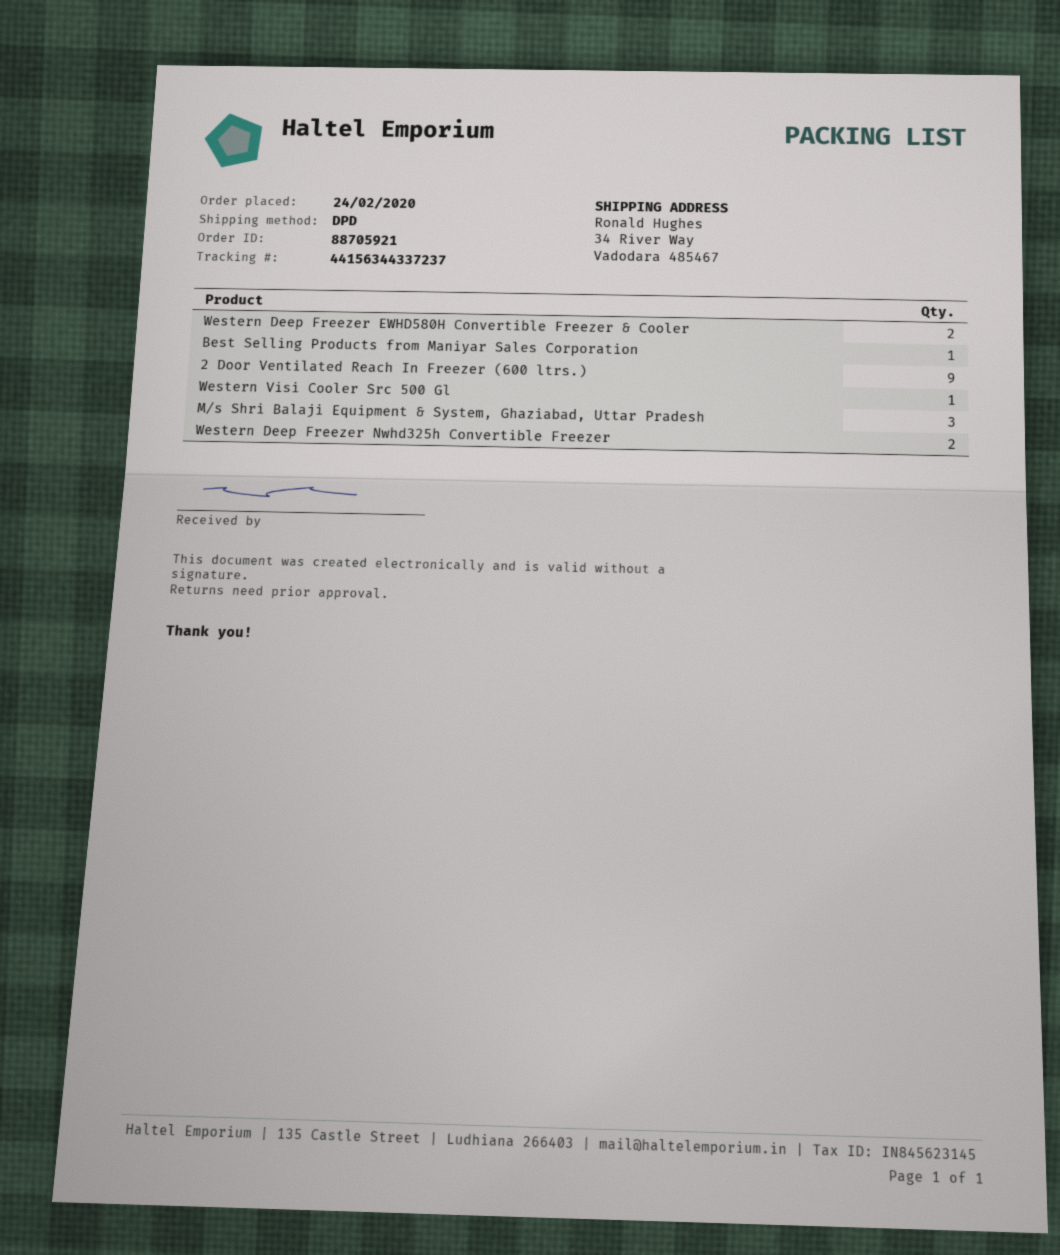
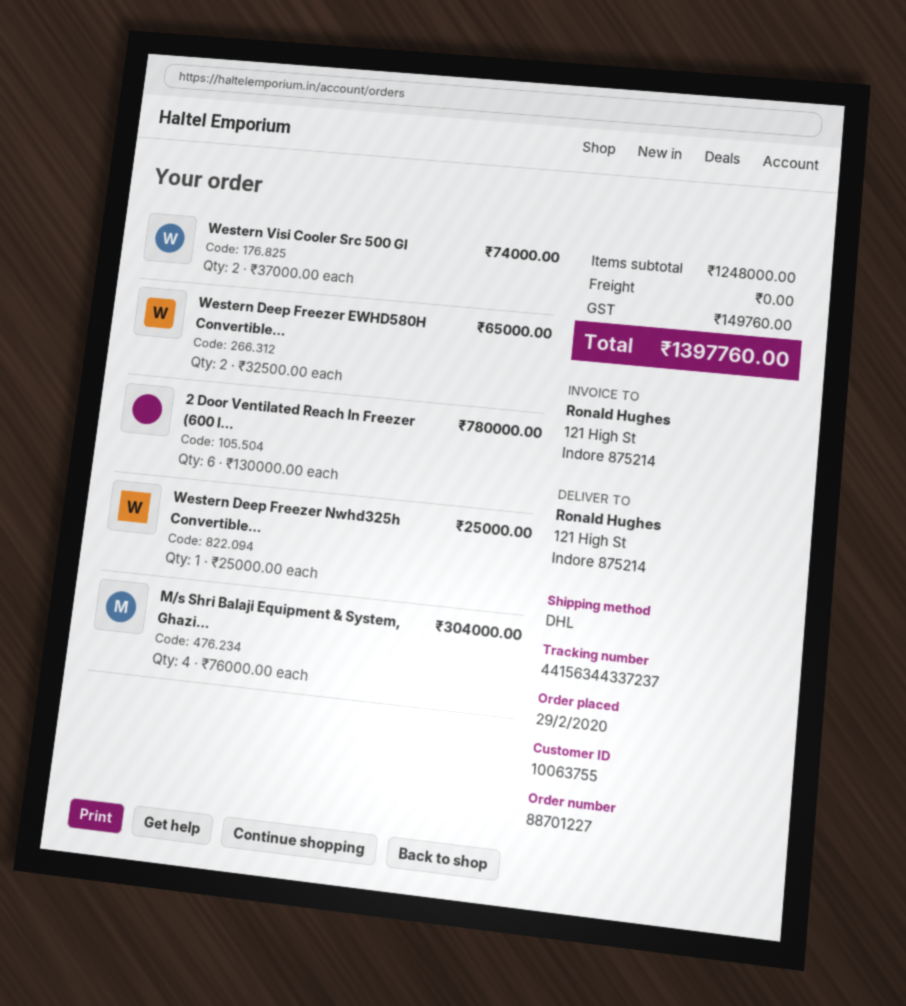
order number: 88705921 -> 88701227
order date: 2020-02-24 -> 2020-02-29
shipping method: DPD -> DHL
ship to: 34 River Way, Vadodara 485467 -> 121 High St, Indore 875214
Best Selling Products from Maniyar Sales Corporation: 1 -> none
2 Door Ventilated Reach In Freezer (600 ltrs.): 9 -> 6
Western Visi Cooler Src 500 Gl: 1 -> 2
M/s Shri Balaji Equipment & System, Ghaziabad, Uttar Pradesh: 3 -> 4
Western Deep Freezer Nwhd325h Convertible Freezer: 2 -> 1

